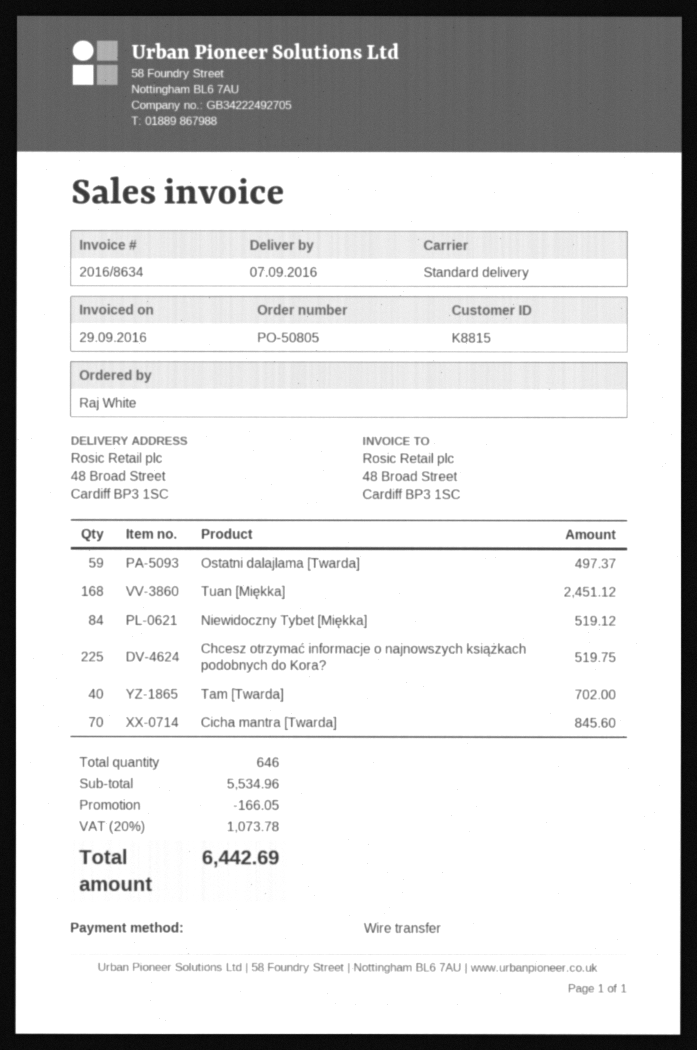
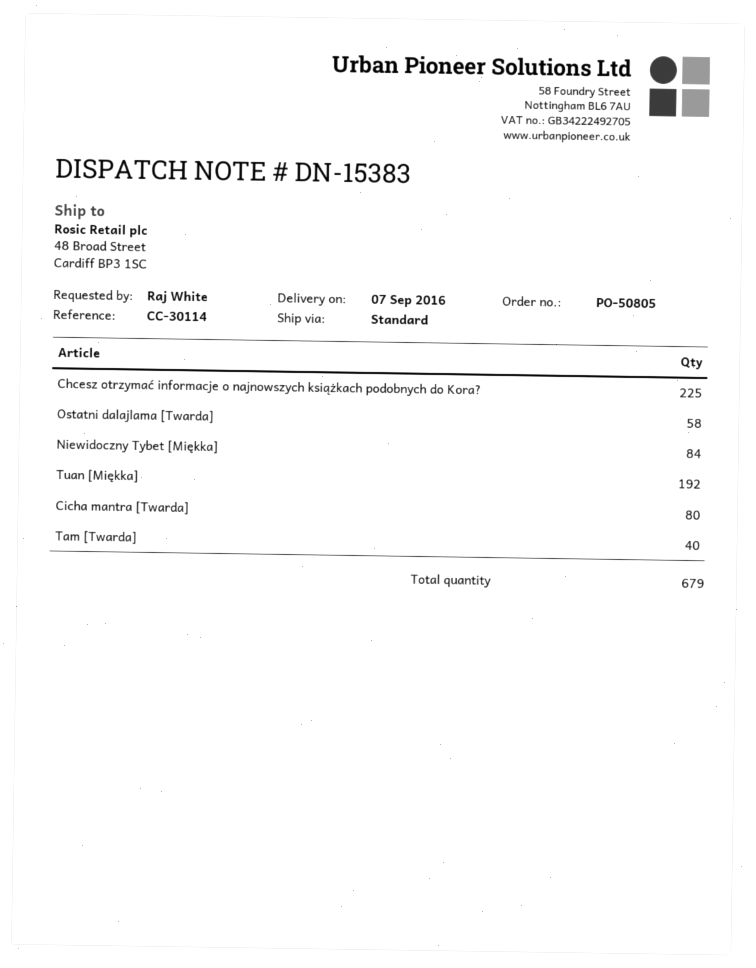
Ostatni dalajlama [Twarda]: 59 -> 58
Tuan [Miękka]: 168 -> 192
Cicha mantra [Twarda]: 70 -> 80
total quantity: 646 -> 679

